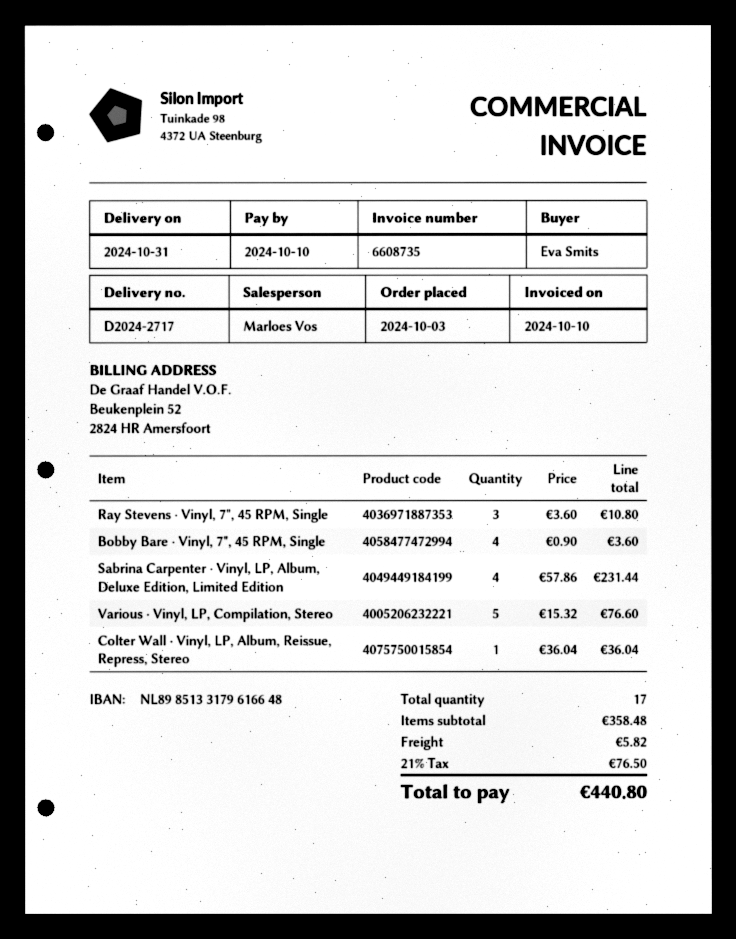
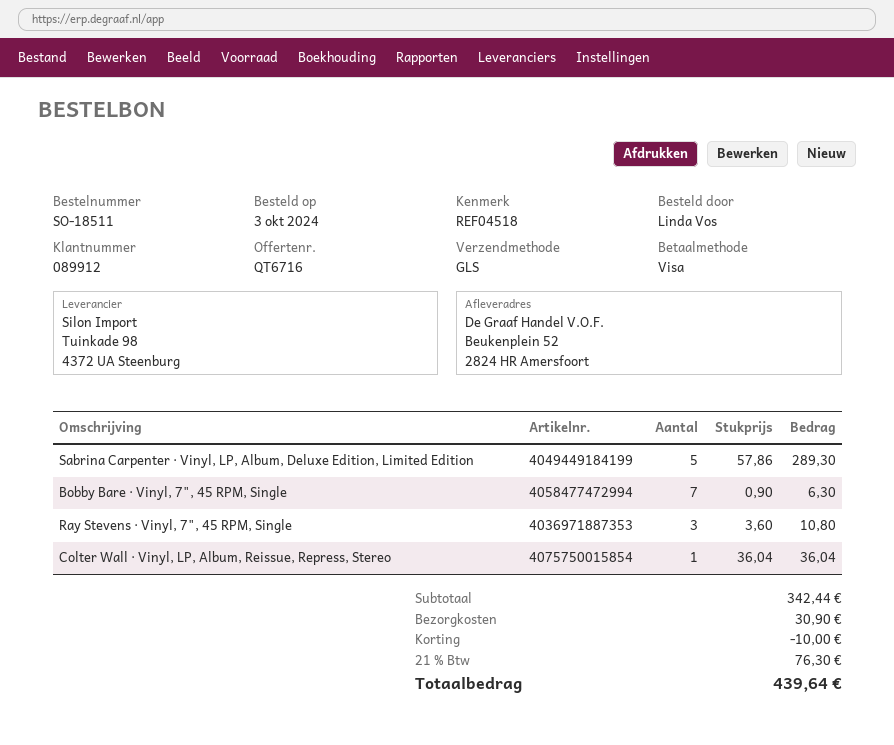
ordered by: Eva Smits -> Linda Vos
Bobby Bare · Vinyl, 7", 45 RPM, Single: 4 x 0.90 = 3.60 -> 7 x 0.90 = 6.30
Sabrina Carpenter · Vinyl, LP, Album, Deluxe Edition, Limited Edition: 4 x 57.86 = 231.44 -> 5 x 57.86 = 289.30
Various · Vinyl, LP, Compilation, Stereo: 5 x 15.32 = 76.60 -> none
subtotal: 358.48 -> 342.44
discount: none -> 10.00
shipping: 5.82 -> 30.90
tax: 21% = 76.50 -> 21% = 76.30
total: 440.80 -> 439.64

